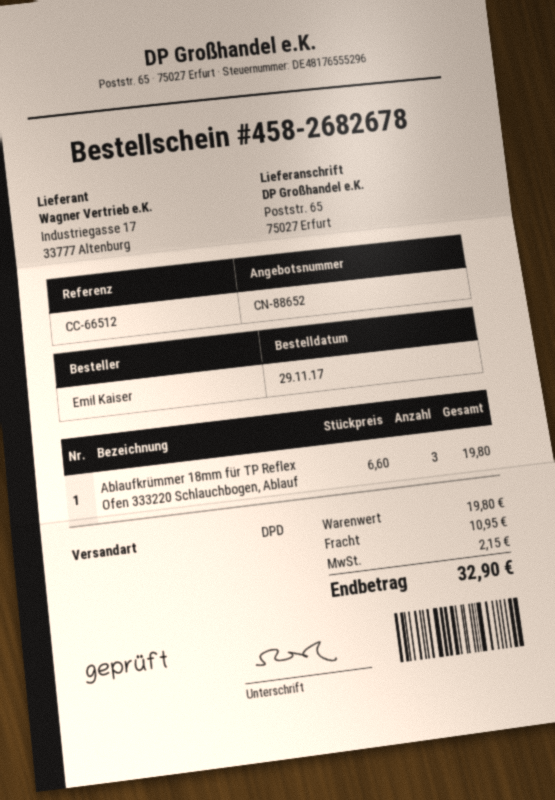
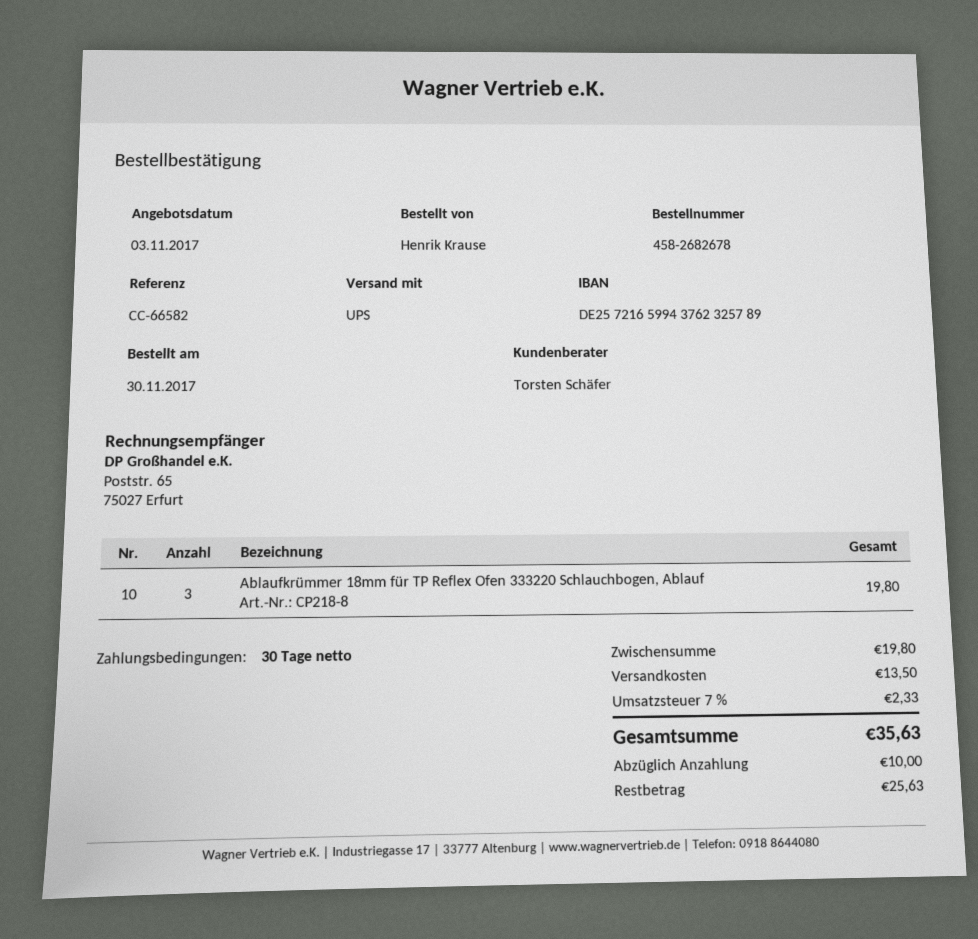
order date: 2017-11-29 -> 2017-11-30
reference: CC-66512 -> CC-66582
ordered by: Emil Kaiser -> Henrik Krause
shipping method: DPD -> UPS
shipping: 10.95 -> 13.50
tax: 2.15 -> 2.33
total: 32.90 -> 35.63

